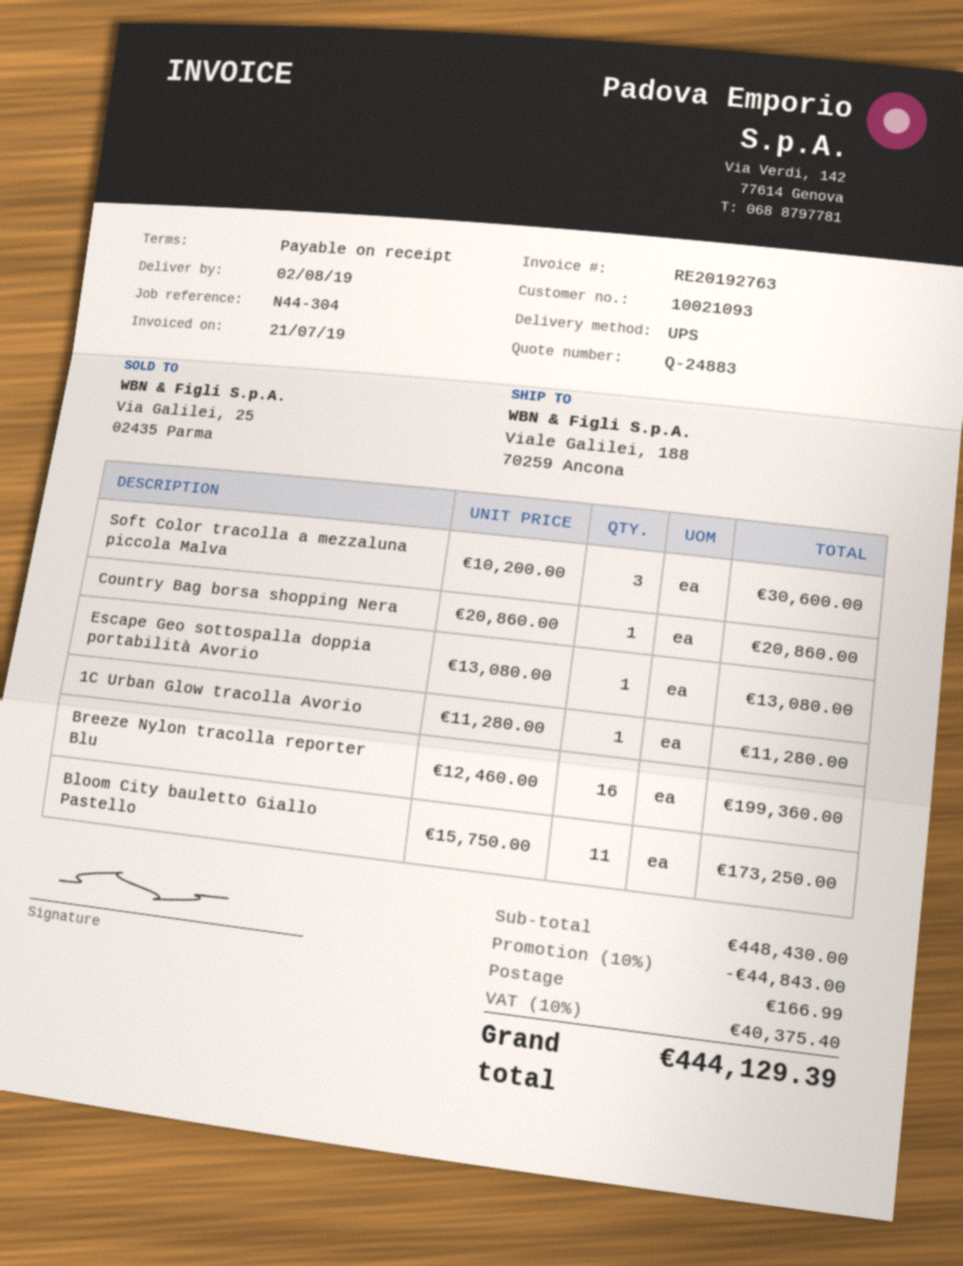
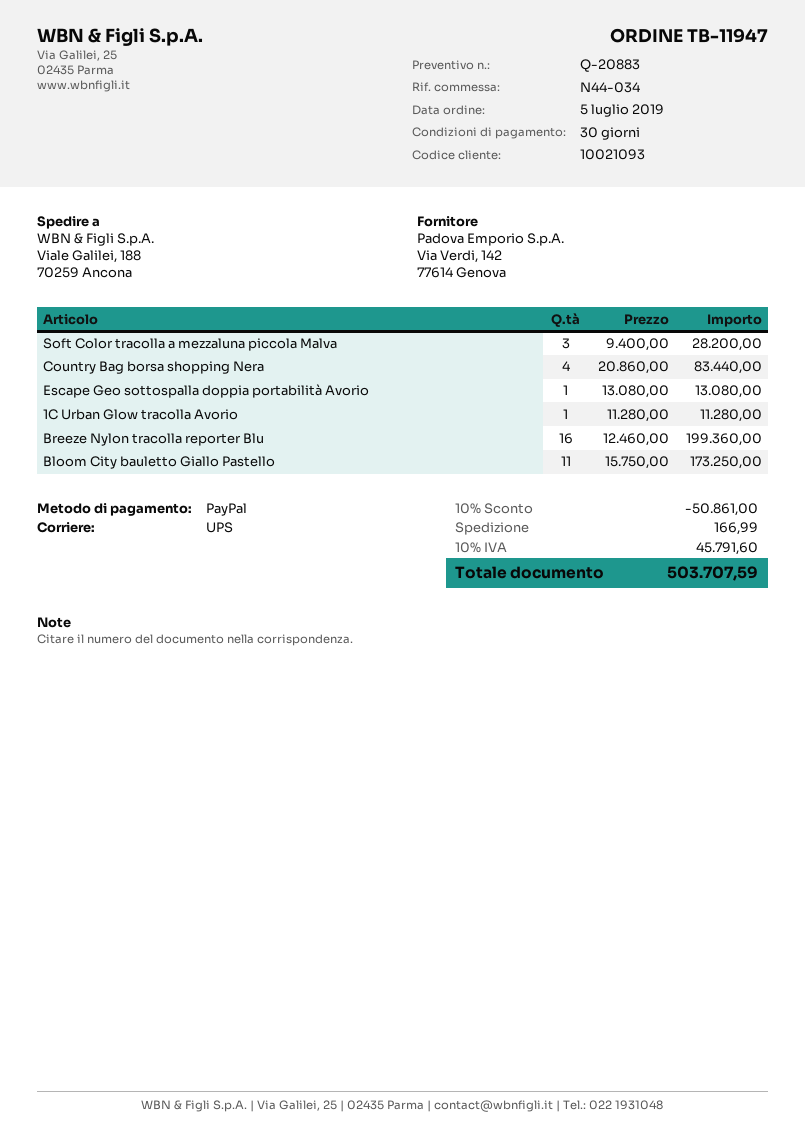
quote number: Q-24883 -> Q-20883
payment terms: on receipt -> 30 days
reference: N44-304 -> N44-034
Soft Color tracolla a mezzaluna piccola Malva: 3 x 10200.00 = 30600.00 -> 3 x 9400.00 = 28200.00
Country Bag borsa shopping Nera: 1 x 20860.00 = 20860.00 -> 4 x 20860.00 = 83440.00
discount: 10% = 44843.00 -> 10% = 50861.00
tax: 10% = 40375.40 -> 10% = 45791.60
total: 444129.39 -> 503707.59

